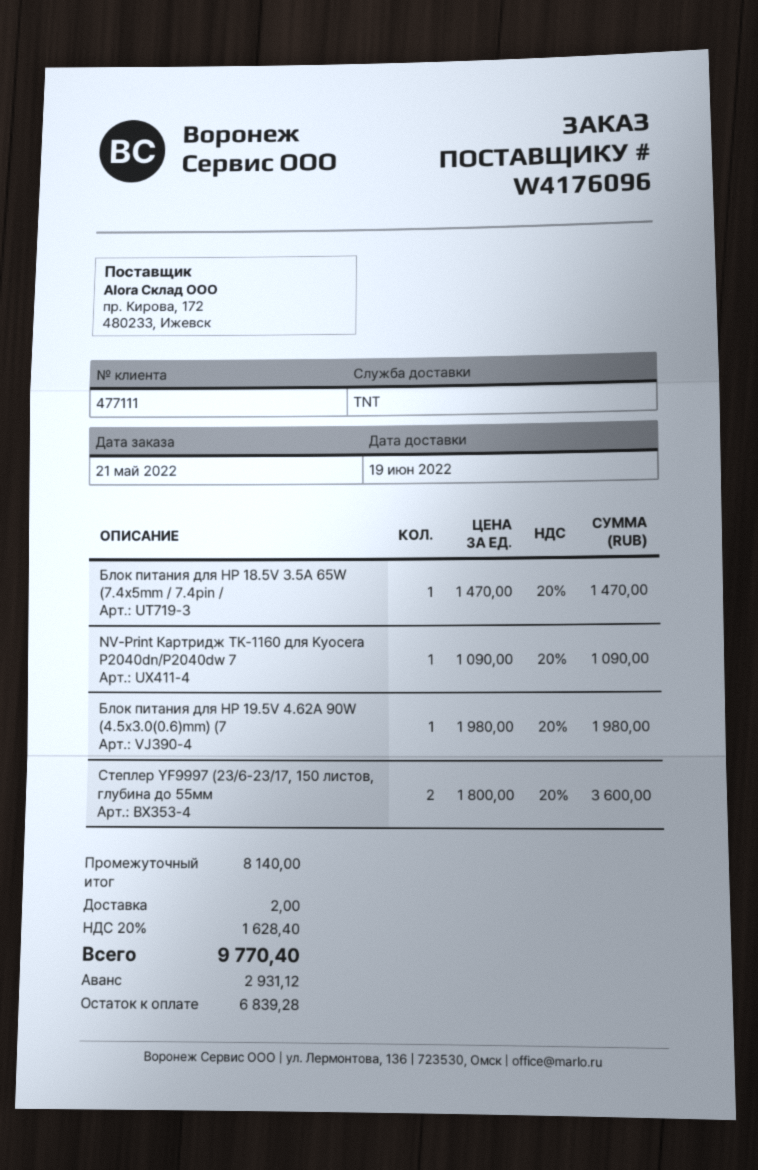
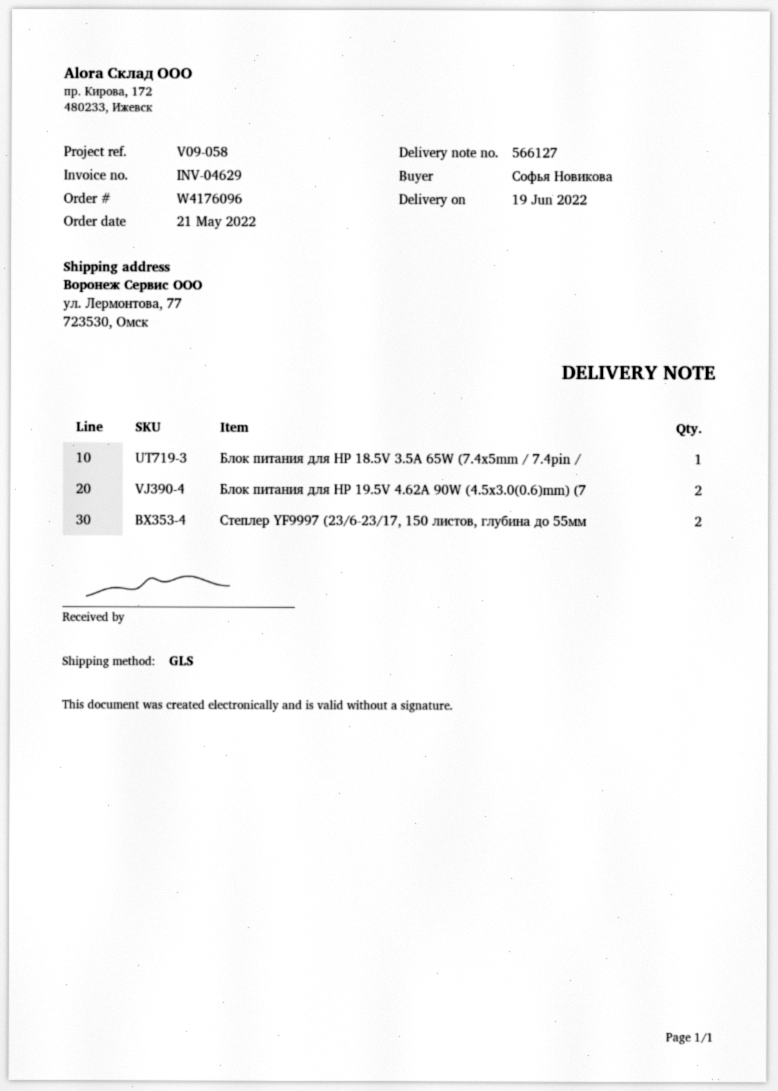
shipping method: TNT -> GLS
NV-Print Картридж TK-1160 для Kyocera P2040dn/P2040dw 7: 1 -> none
Блок питания для HP 19.5V 4.62A 90W (4.5х3.0(0.6)mm) (7: 1 -> 2

